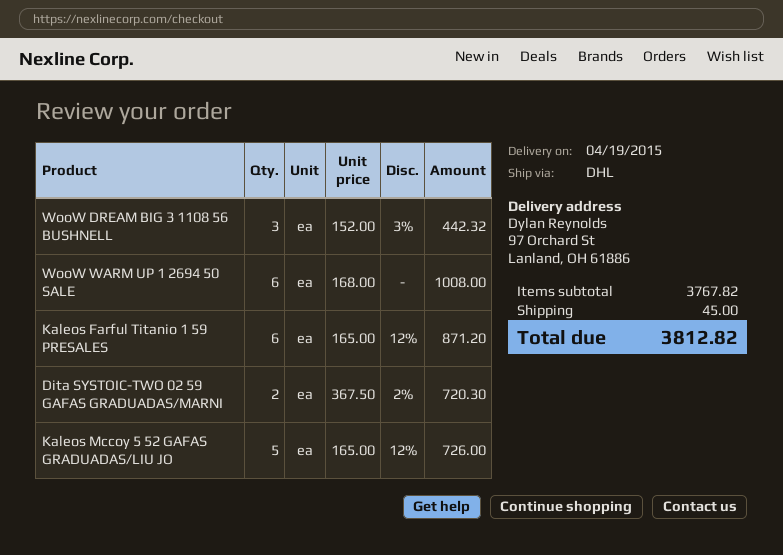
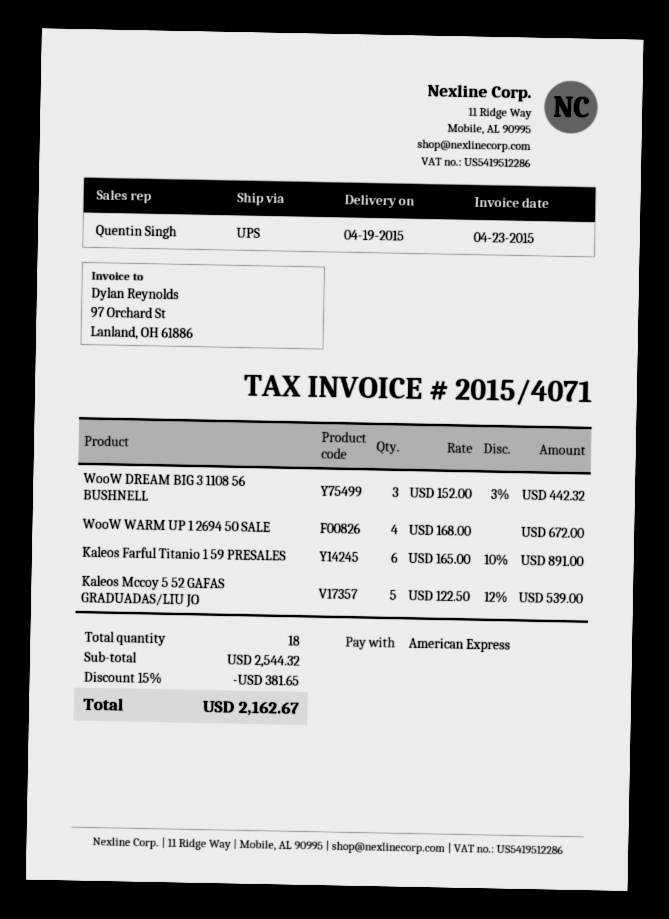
shipping method: DHL -> UPS
WooW WARM UP 1 2694 50 SALE: 6 x 168.00 = 1008.00 -> 4 x 168.00 = 672.00
Kaleos Farful Titanio 1 59 PRESALES: 6 x 165.00 - 12% = 871.20 -> 6 x 165.00 - 10% = 891.00
Dita SYSTOIC-TWO 02 59 GAFAS GRADUADAS/MARNI: 2 x 367.50 - 2% = 720.30 -> none
Kaleos Mccoy 5 52 GAFAS GRADUADAS/LIU JO: 5 x 165.00 - 12% = 726.00 -> 5 x 122.50 - 12% = 539.00
subtotal: 3767.82 -> 2544.32
discount: none -> 15% = 381.65
shipping: 45.00 -> none
total: 3812.82 -> 2162.67

